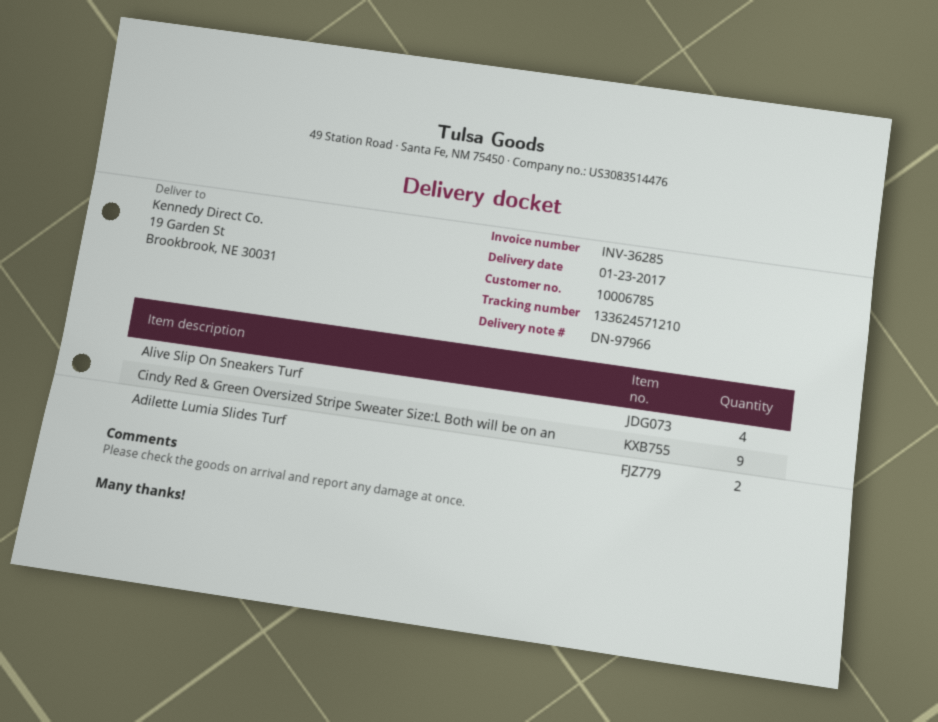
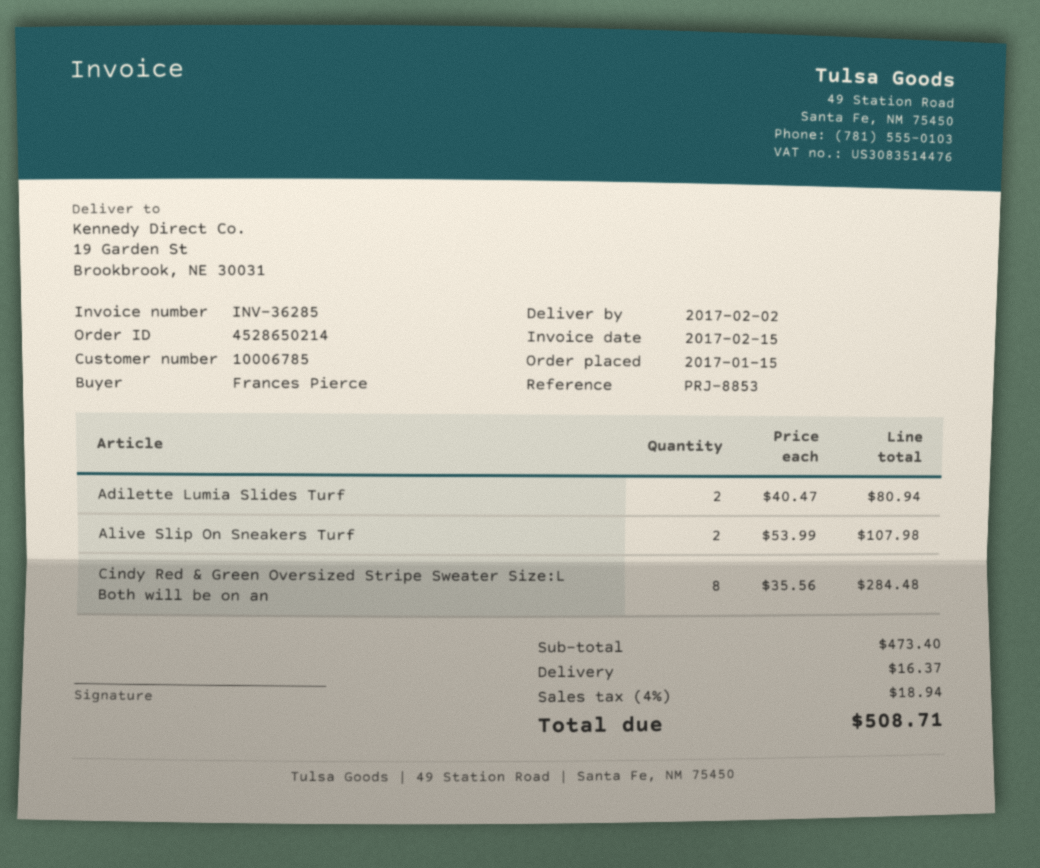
delivery date: 2017-01-23 -> 2017-02-02
Alive Slip On Sneakers Turf: 4 -> 2
Cindy Red & Green Oversized Stripe Sweater Size:L Both will be on an: 9 -> 8

